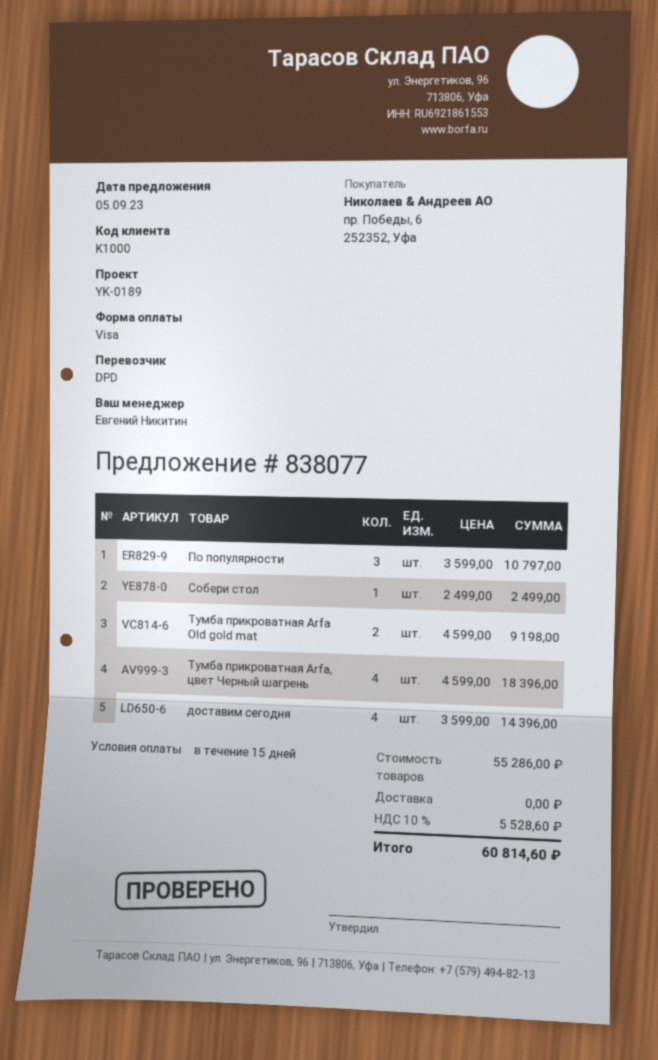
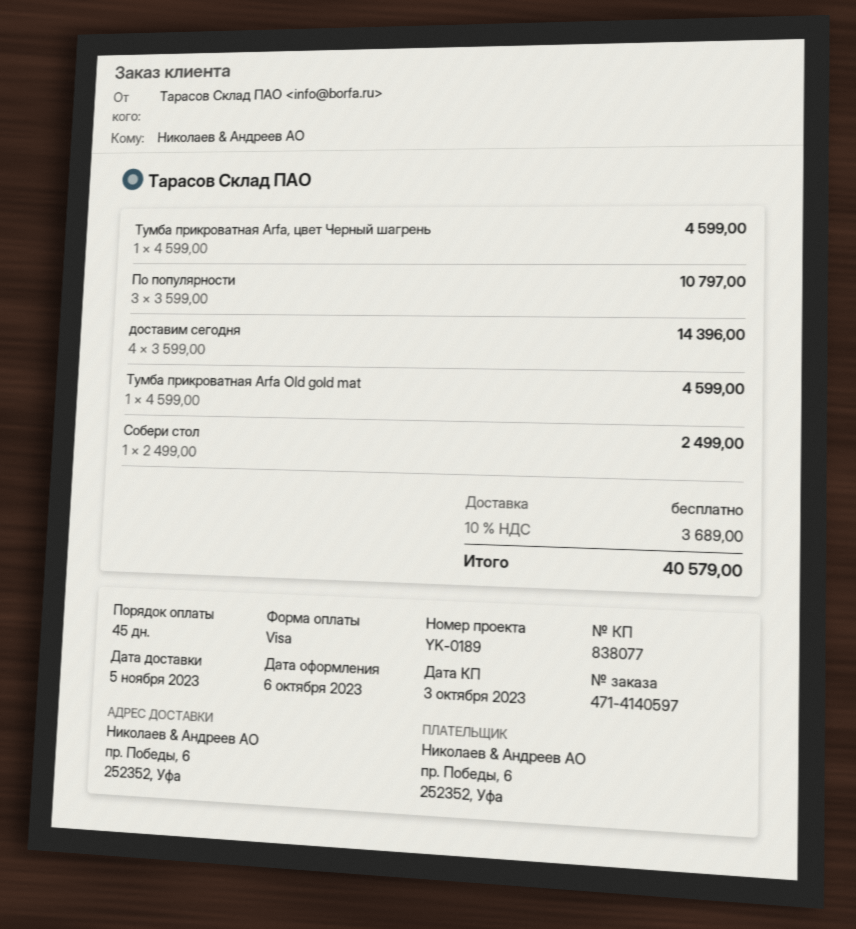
quote date: 2023-09-05 -> 2023-10-03
payment terms: 15 days -> 45 days
Тумба прикроватная Arfa Old gold mat: 2 x 4599.00 = 9198.00 -> 1 x 4599.00 = 4599.00
Тумба прикроватная Arfa, цвет Черный шагрень: 4 x 4599.00 = 18396.00 -> 1 x 4599.00 = 4599.00
tax: 10% = 5528.60 -> 10% = 3689.00
total: 60814.60 -> 40579.00

